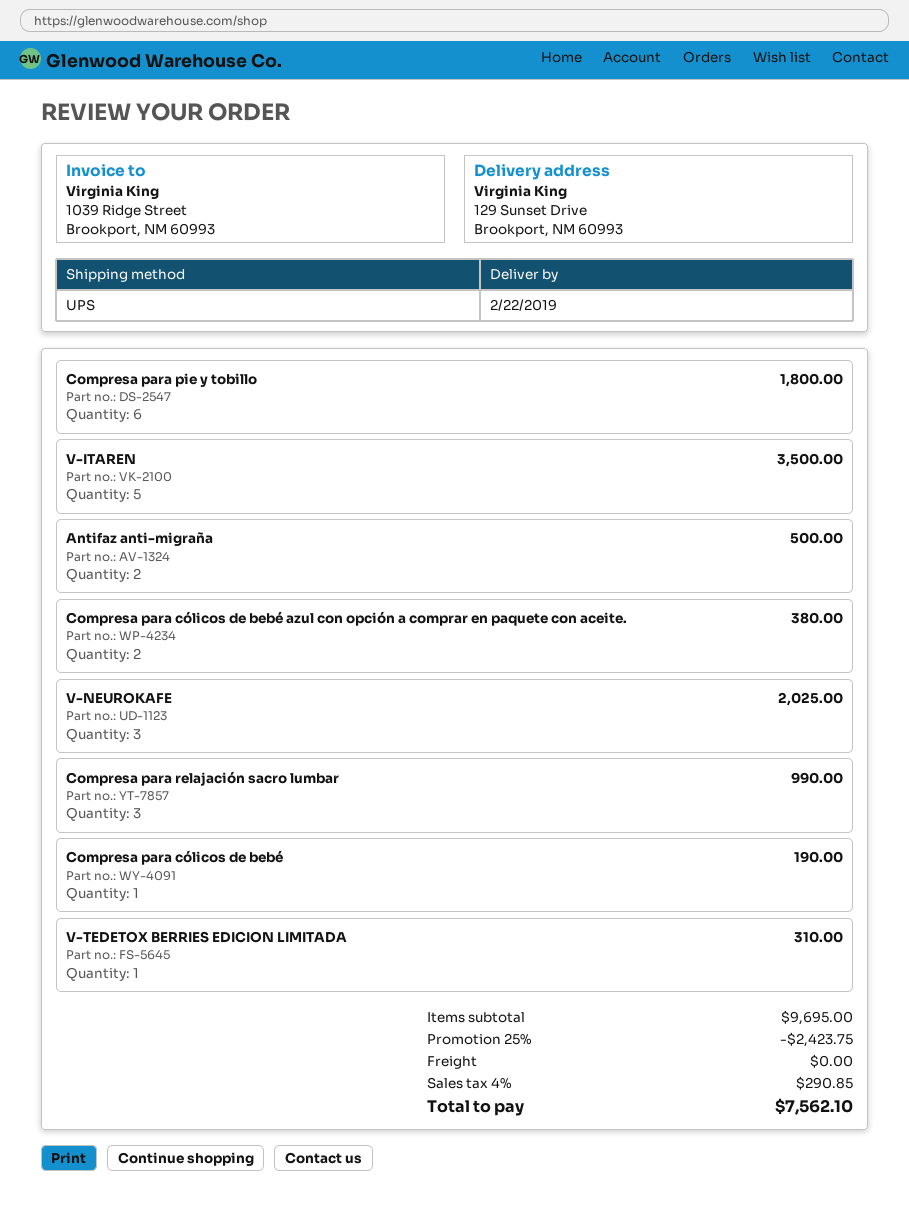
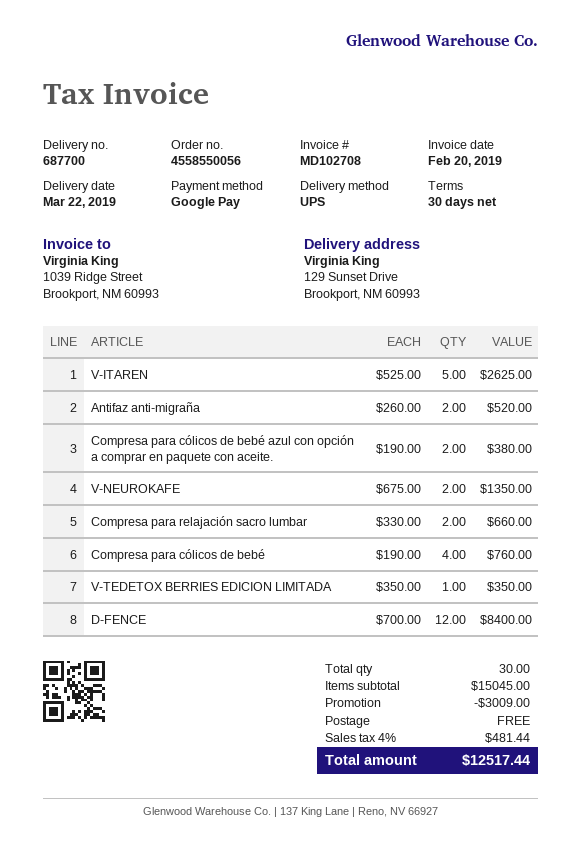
delivery date: 2019-02-22 -> 2019-03-22
Compresa para pie y tobillo: 6 for 1800.00 -> none
V-ITAREN: 5 for 3500.00 -> 5 for 2625.00
Antifaz anti-migraña: 2 for 500.00 -> 2 for 520.00
V-NEUROKAFE: 3 for 2025.00 -> 2 for 1350.00
Compresa para relajación sacro lumbar: 3 for 990.00 -> 2 for 660.00
Compresa para cólicos de bebé: 1 for 190.00 -> 4 for 760.00
V-TEDETOX BERRIES EDICION LIMITADA: 1 for 310.00 -> 1 for 350.00
D-FENCE: none -> 12 for 8400.00
subtotal: 9695.00 -> 15045.00
discount: 2423.75 -> 3009.00
tax: 4% = 290.85 -> 4% = 481.44
total: 7562.10 -> 12517.44

